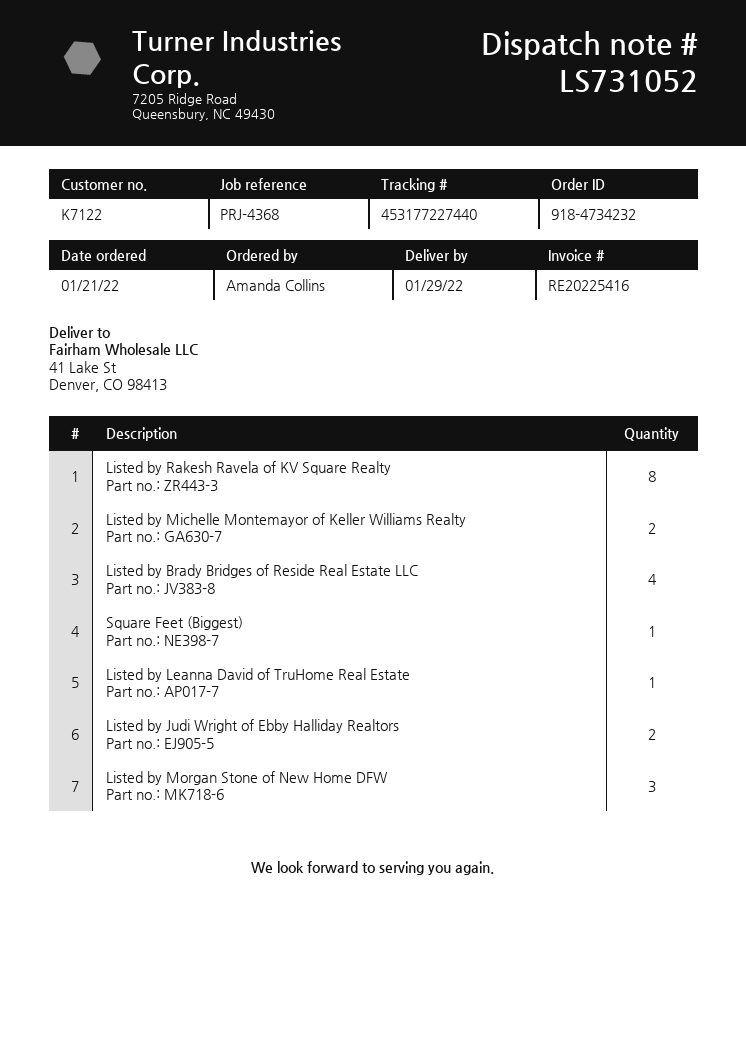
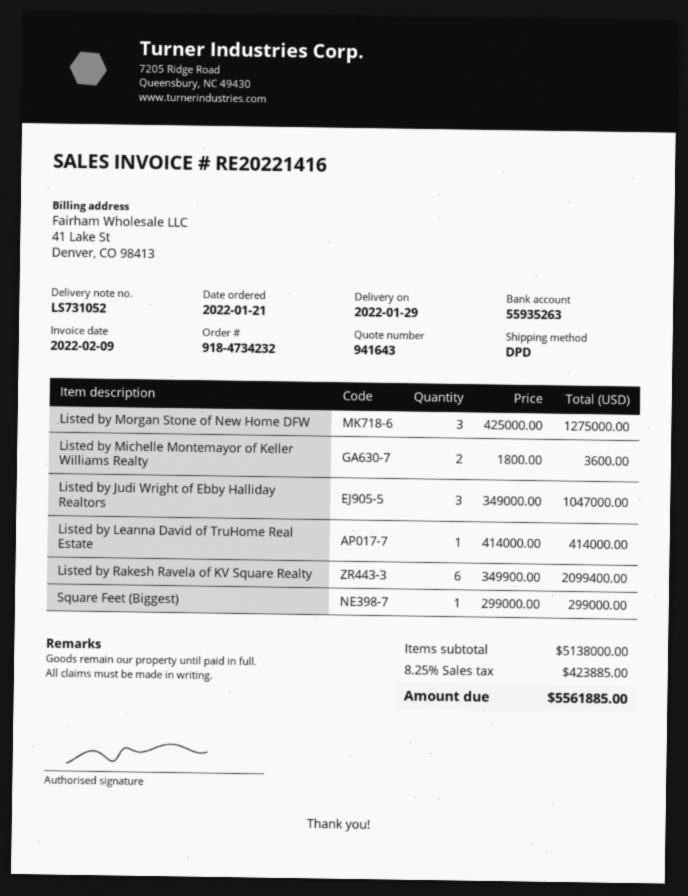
invoice number: RE20225416 -> RE20221416
Listed by Rakesh Ravela of KV Square Realty: 8 -> 6
Listed by Brady Bridges of Reside Real Estate LLC: 4 -> none
Listed by Judi Wright of Ebby Halliday Realtors: 2 -> 3

